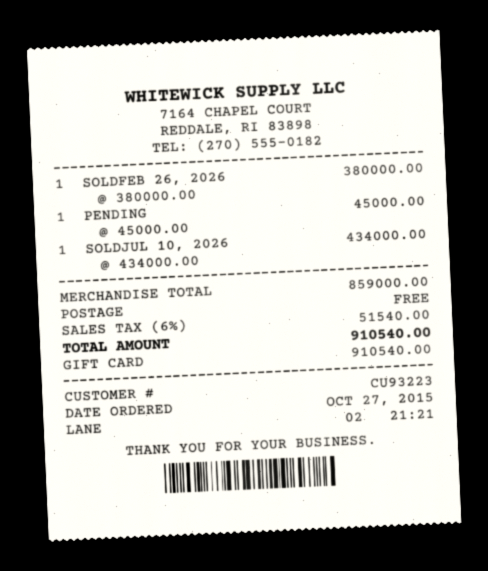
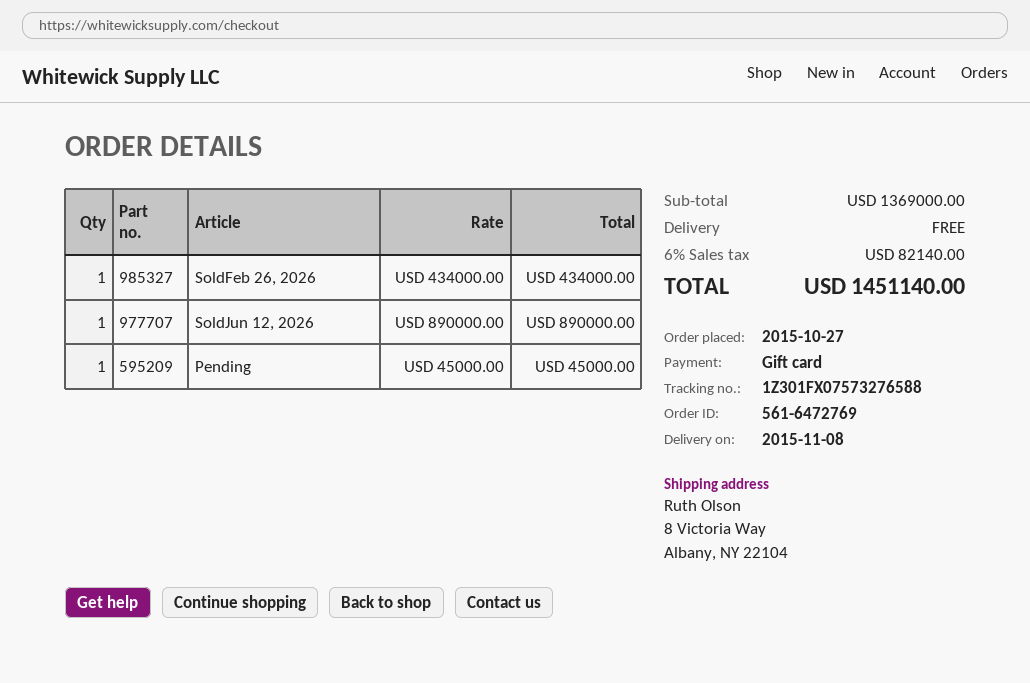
SOLDFEB 26, 2026: 1 x 380000.00 = 380000.00 -> 1 x 434000.00 = 434000.00
SOLDJUL 10, 2026: 1 x 434000.00 = 434000.00 -> none
SoldJun 12, 2026: none -> 1 x 890000.00 = 890000.00
subtotal: 859000.00 -> 1369000.00
tax: 6% = 51540.00 -> 6% = 82140.00
total: 910540.00 -> 1451140.00

